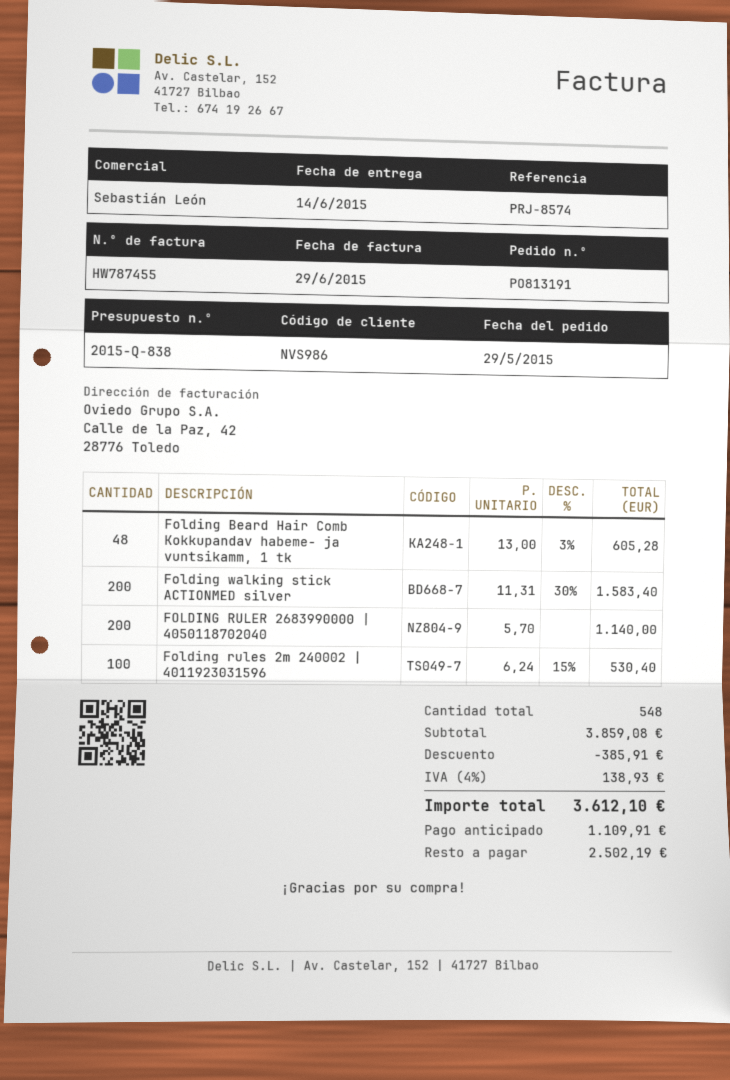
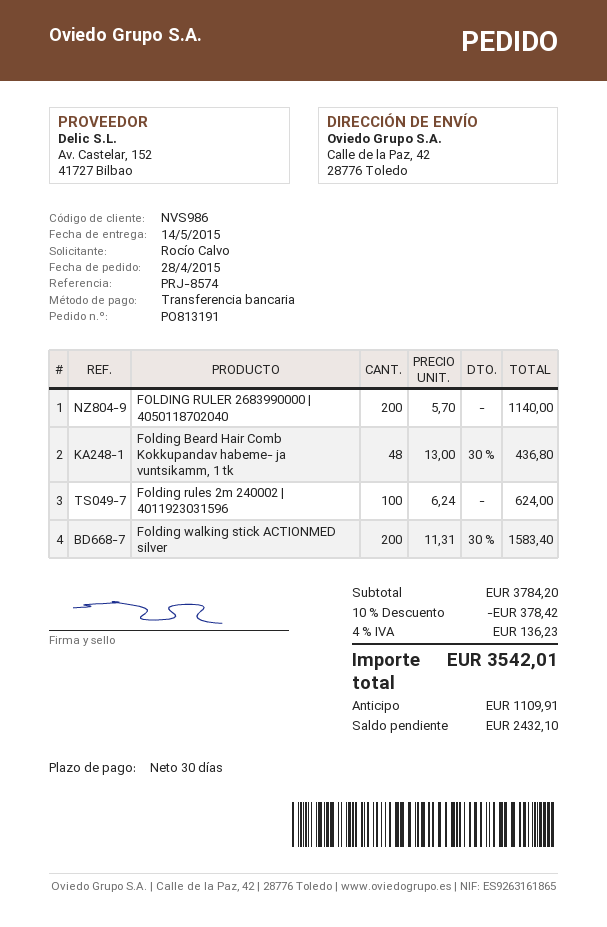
order date: 2015-05-29 -> 2015-04-28
delivery date: 2015-06-14 -> 2015-05-14
Folding Beard Hair Comb Kokkupandav habeme- ja vuntsikamm, 1 tk: 48 x 13.00 - 3% = 605.28 -> 48 x 13.00 - 30% = 436.80
Folding rules 2m 240002 | 4011923031596: 100 x 6.24 - 15% = 530.40 -> 100 x 6.24 = 624.00
subtotal: 3859.08 -> 3784.20
discount: 385.91 -> 378.42
tax: 4% = 138.93 -> 4% = 136.23
total: 3612.10 -> 3542.01
balance: 2502.19 -> 2432.10

